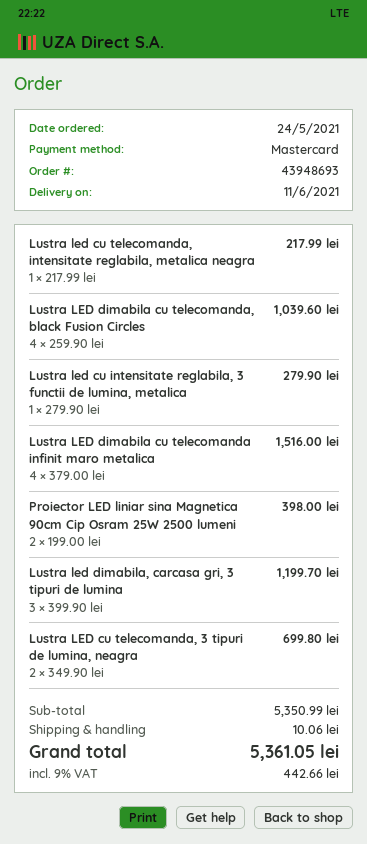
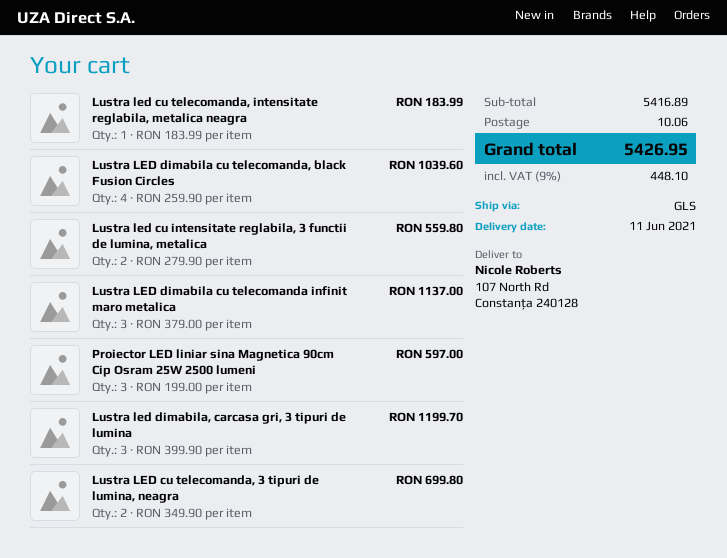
Lustra led cu telecomanda, intensitate reglabila, metalica neagra: 1 x 217.99 = 217.99 -> 1 x 183.99 = 183.99
Lustra led cu intensitate reglabila, 3 functii de lumina, metalica: 1 x 279.90 = 279.90 -> 2 x 279.90 = 559.80
Lustra LED dimabila cu telecomanda infinit maro metalica: 4 x 379.00 = 1516.00 -> 3 x 379.00 = 1137.00
Proiector LED liniar sina Magnetica 90cm Cip Osram 25W 2500 lumeni: 2 x 199.00 = 398.00 -> 3 x 199.00 = 597.00
subtotal: 5350.99 -> 5416.89
tax: 9% = 442.66 -> 9% = 448.10
total: 5361.05 -> 5426.95

